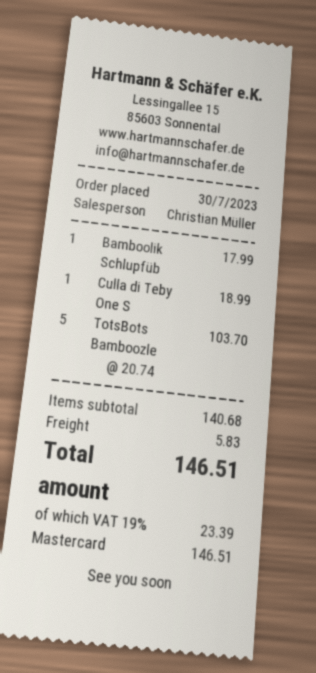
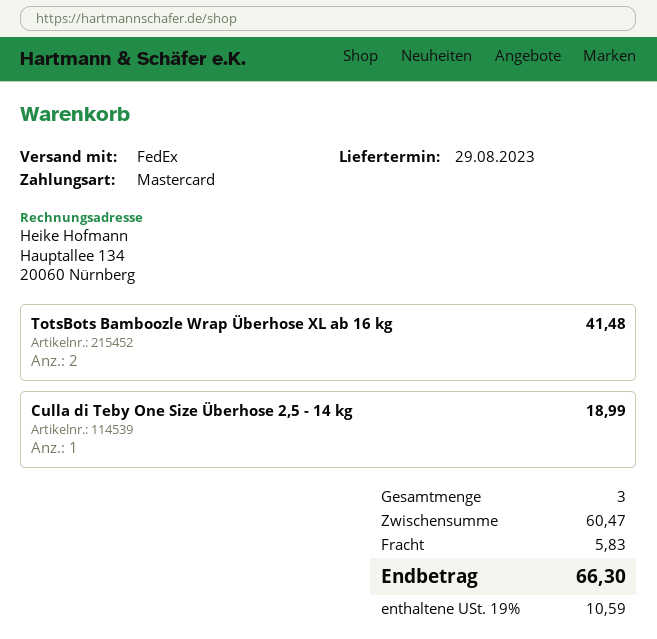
Bamboolik Schlupfüb: 1 for 17.99 -> none
TotsBots Bamboozle: 5 for 103.70 -> 2 for 41.48
subtotal: 140.68 -> 60.47
tax: 19% = 23.39 -> 19% = 10.59
total: 146.51 -> 66.30

